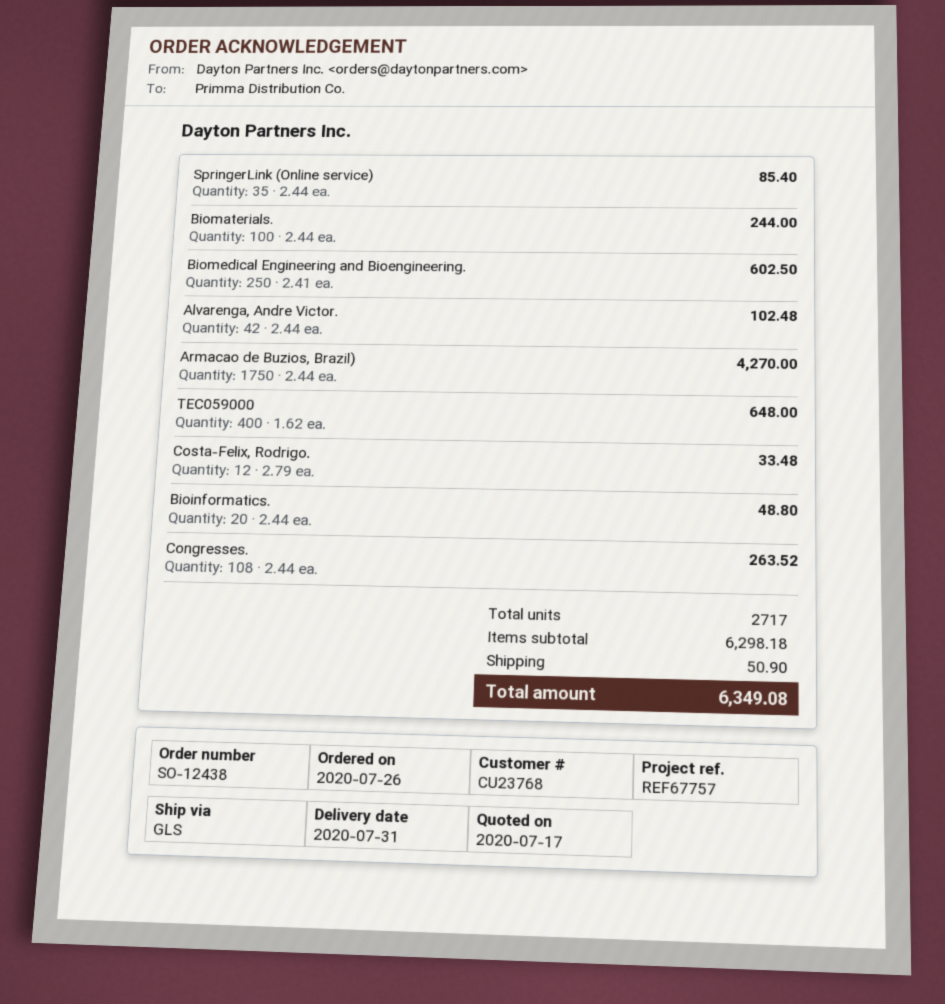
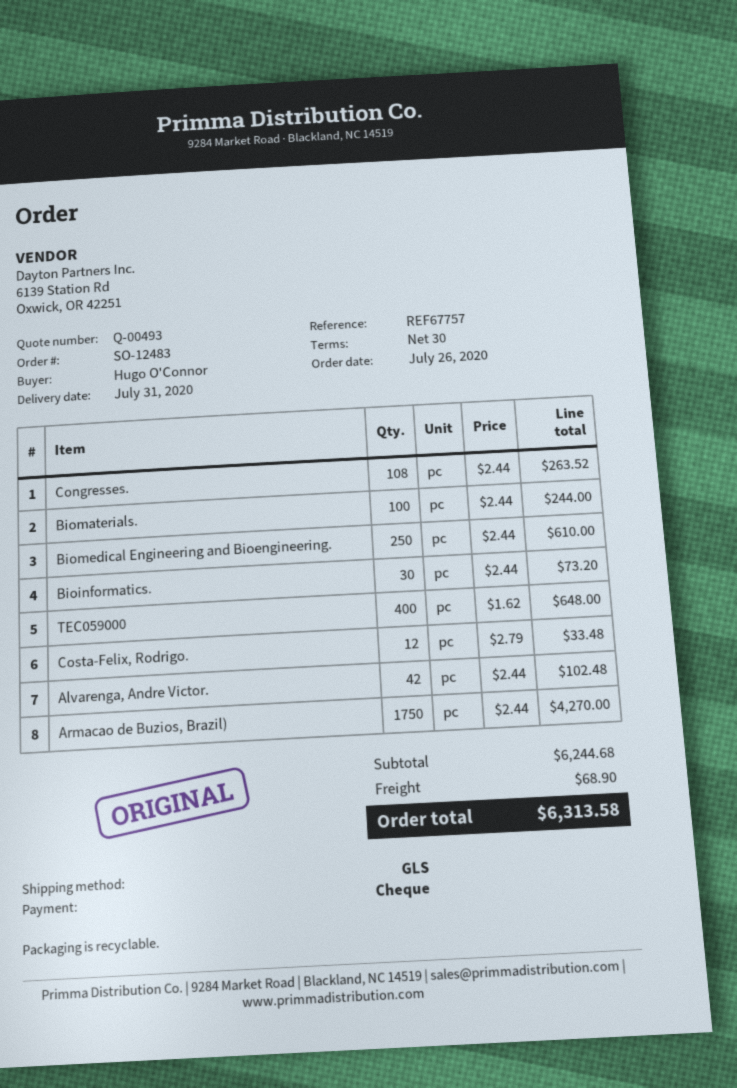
order number: SO-12438 -> SO-12483
SpringerLink (Online service): 35 x 2.44 = 85.40 -> none
Biomedical Engineering and Bioengineering.: 250 x 2.41 = 602.50 -> 250 x 2.44 = 610.00
Bioinformatics.: 20 x 2.44 = 48.80 -> 30 x 2.44 = 73.20
subtotal: 6298.18 -> 6244.68
shipping: 50.90 -> 68.90
total: 6349.08 -> 6313.58

